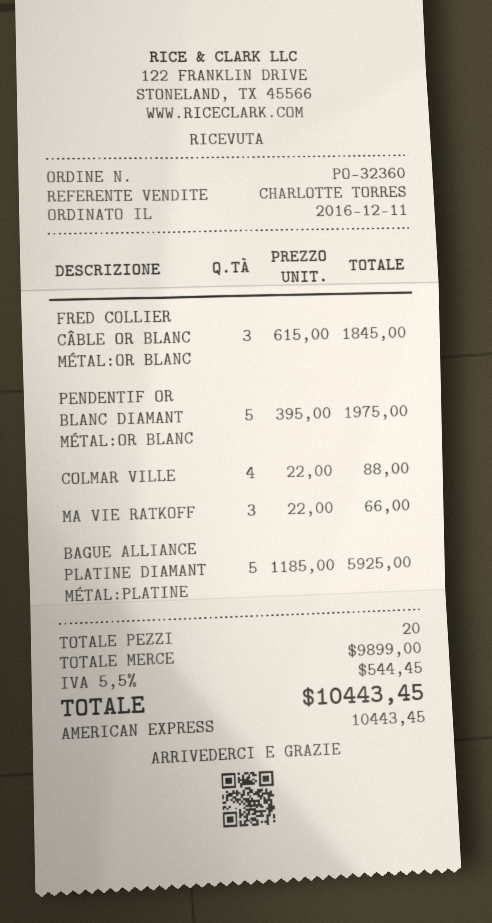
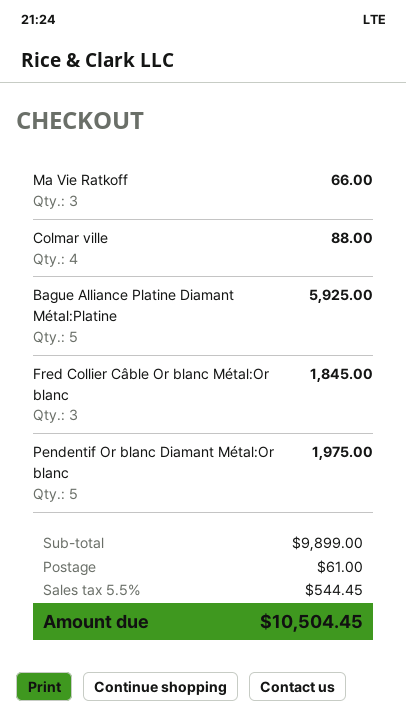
shipping: none -> 61.00
total: 10443.45 -> 10504.45

